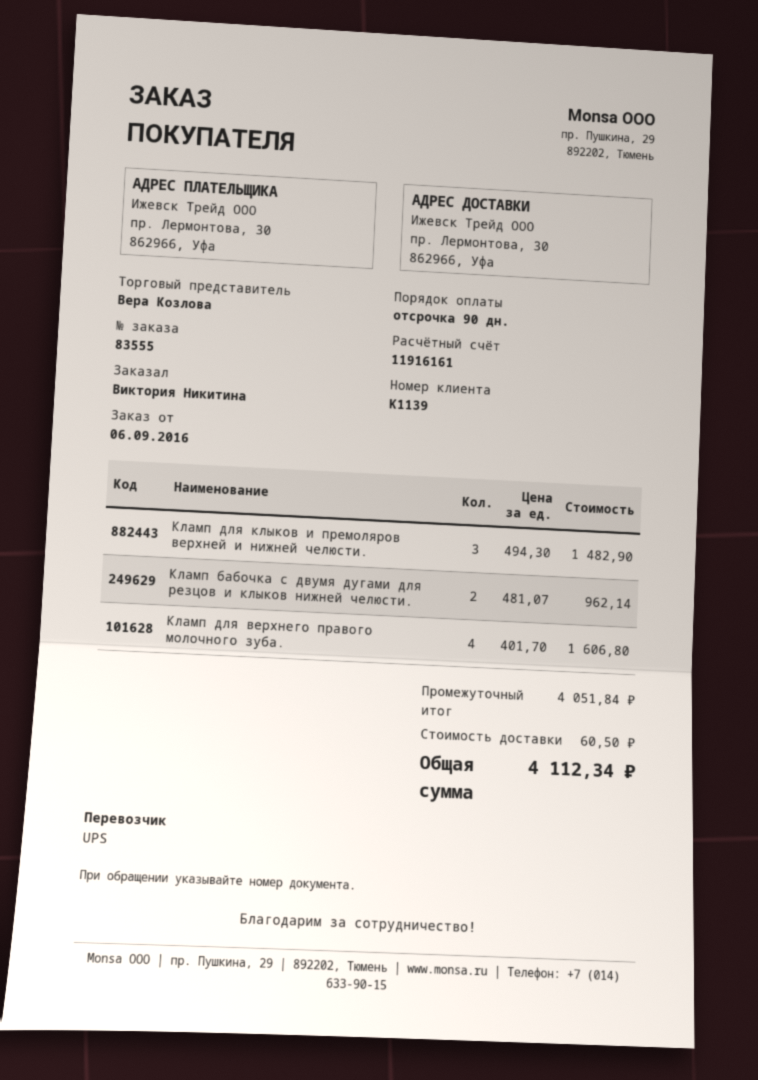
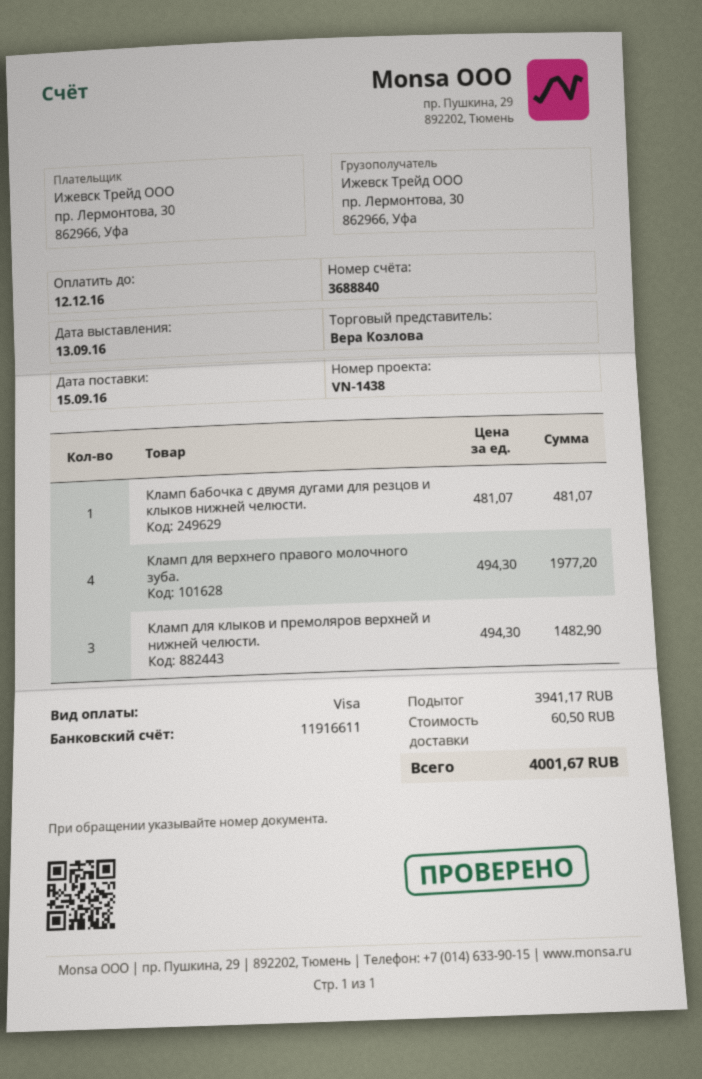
bank account: 11916161 -> 11916611
Кламп бабочка с двумя дугами для резцов и клыков нижней челюсти.: 2 x 481.07 = 962.14 -> 1 x 481.07 = 481.07
Кламп для верхнего правого молочного зуба.: 4 x 401.70 = 1606.80 -> 4 x 494.30 = 1977.20
subtotal: 4051.84 -> 3941.17
total: 4112.34 -> 4001.67

